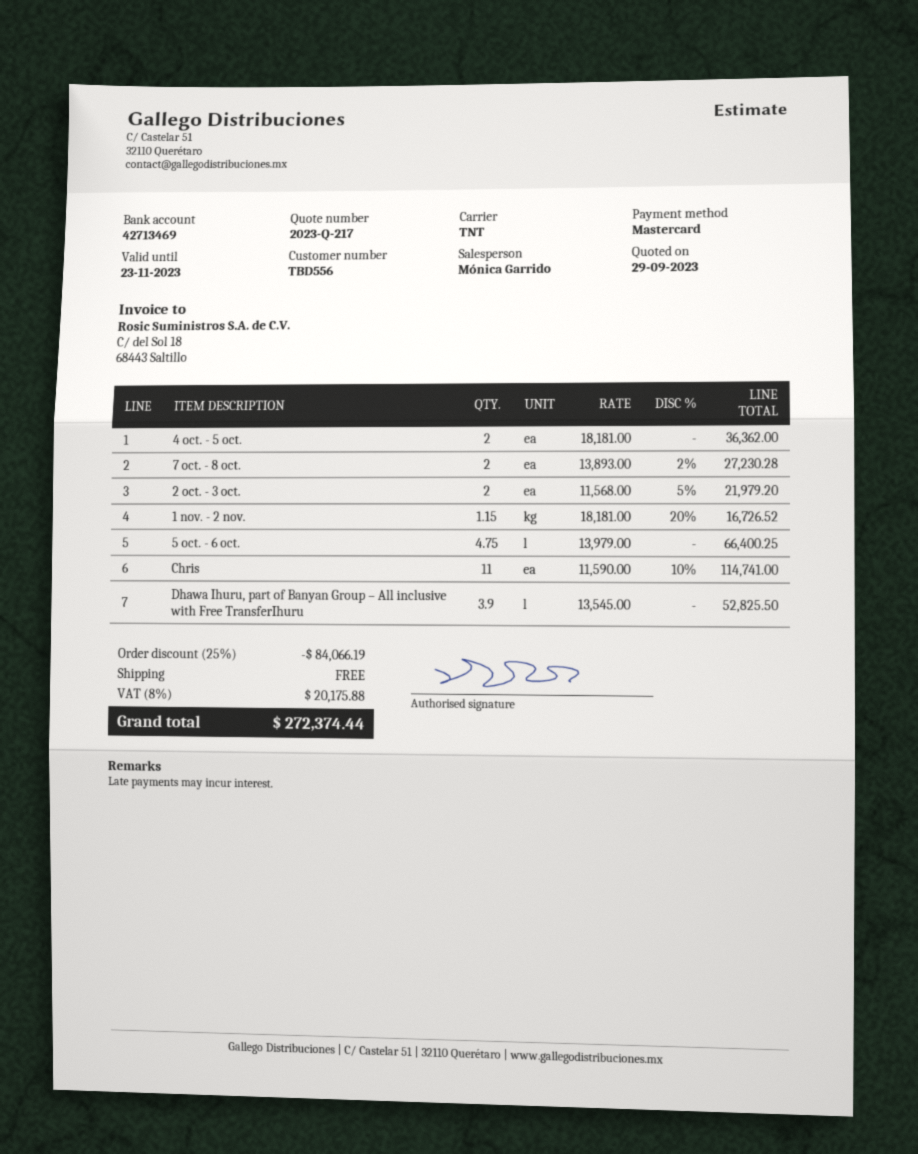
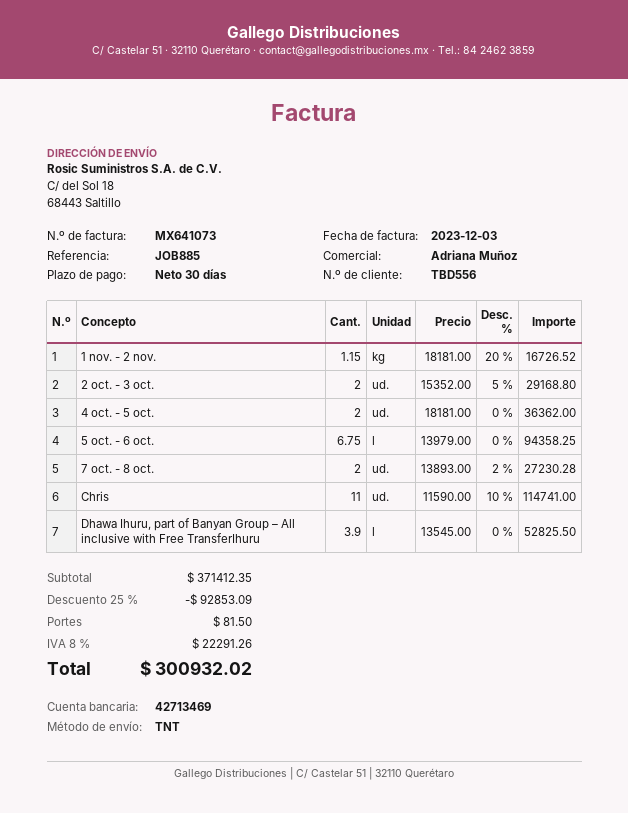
sales rep: Mónica Garrido -> Adriana Muñoz
2 oct. - 3 oct.: 2 x 11568.00 - 5% = 21979.20 -> 2 x 15352.00 - 5% = 29168.80
5 oct. - 6 oct.: 4.75 x 13979.00 = 66400.25 -> 6.75 x 13979.00 = 94358.25
discount: 25% = 84066.19 -> 25% = 92853.09
shipping: 0.00 -> 81.50
tax: 8% = 20175.88 -> 8% = 22291.26
total: 272374.44 -> 300932.02

